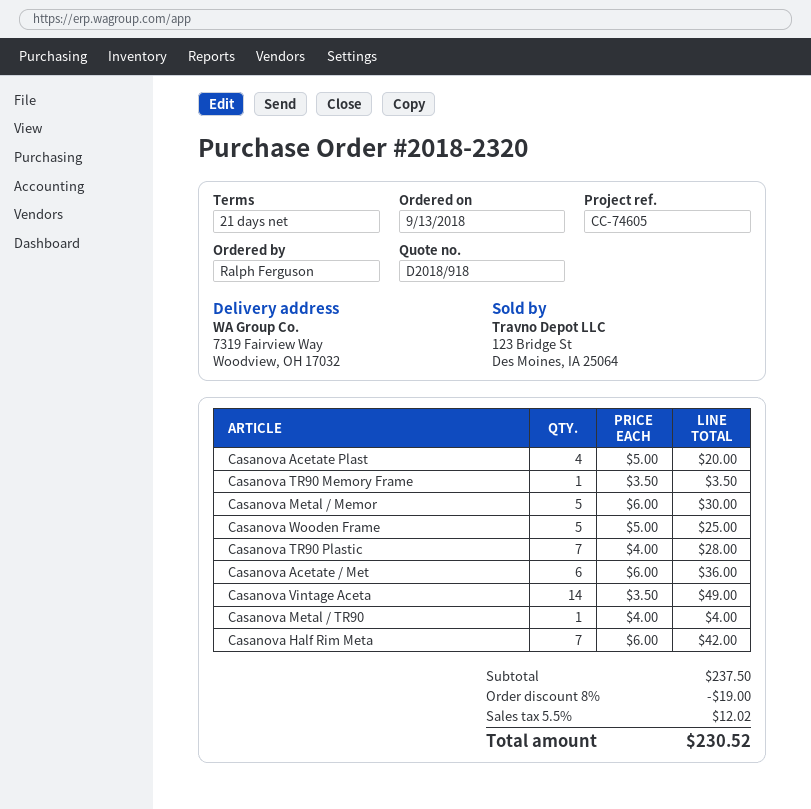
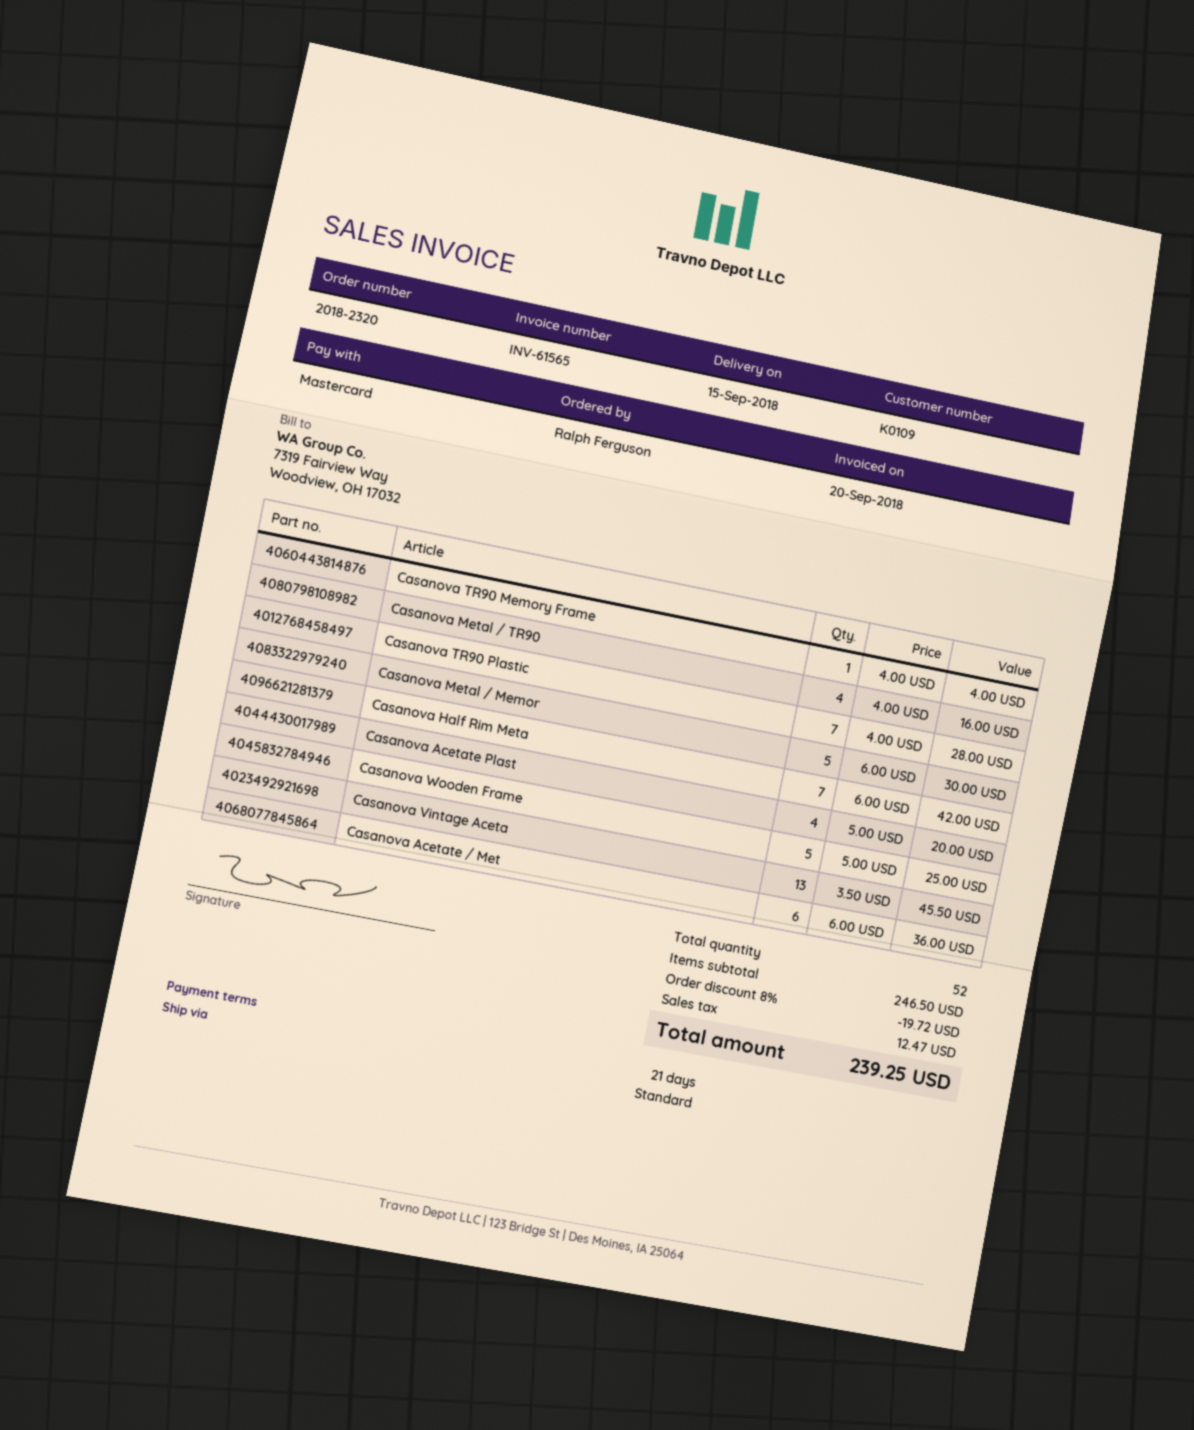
Casanova TR90 Memory Frame: 1 x 3.50 = 3.50 -> 1 x 4.00 = 4.00
Casanova Vintage Aceta: 14 x 3.50 = 49.00 -> 13 x 3.50 = 45.50
Casanova Metal / TR90: 1 x 4.00 = 4.00 -> 4 x 4.00 = 16.00
subtotal: 237.50 -> 246.50
discount: 8% = 19.00 -> 8% = 19.72
tax: 12.02 -> 12.47
total: 230.52 -> 239.25

